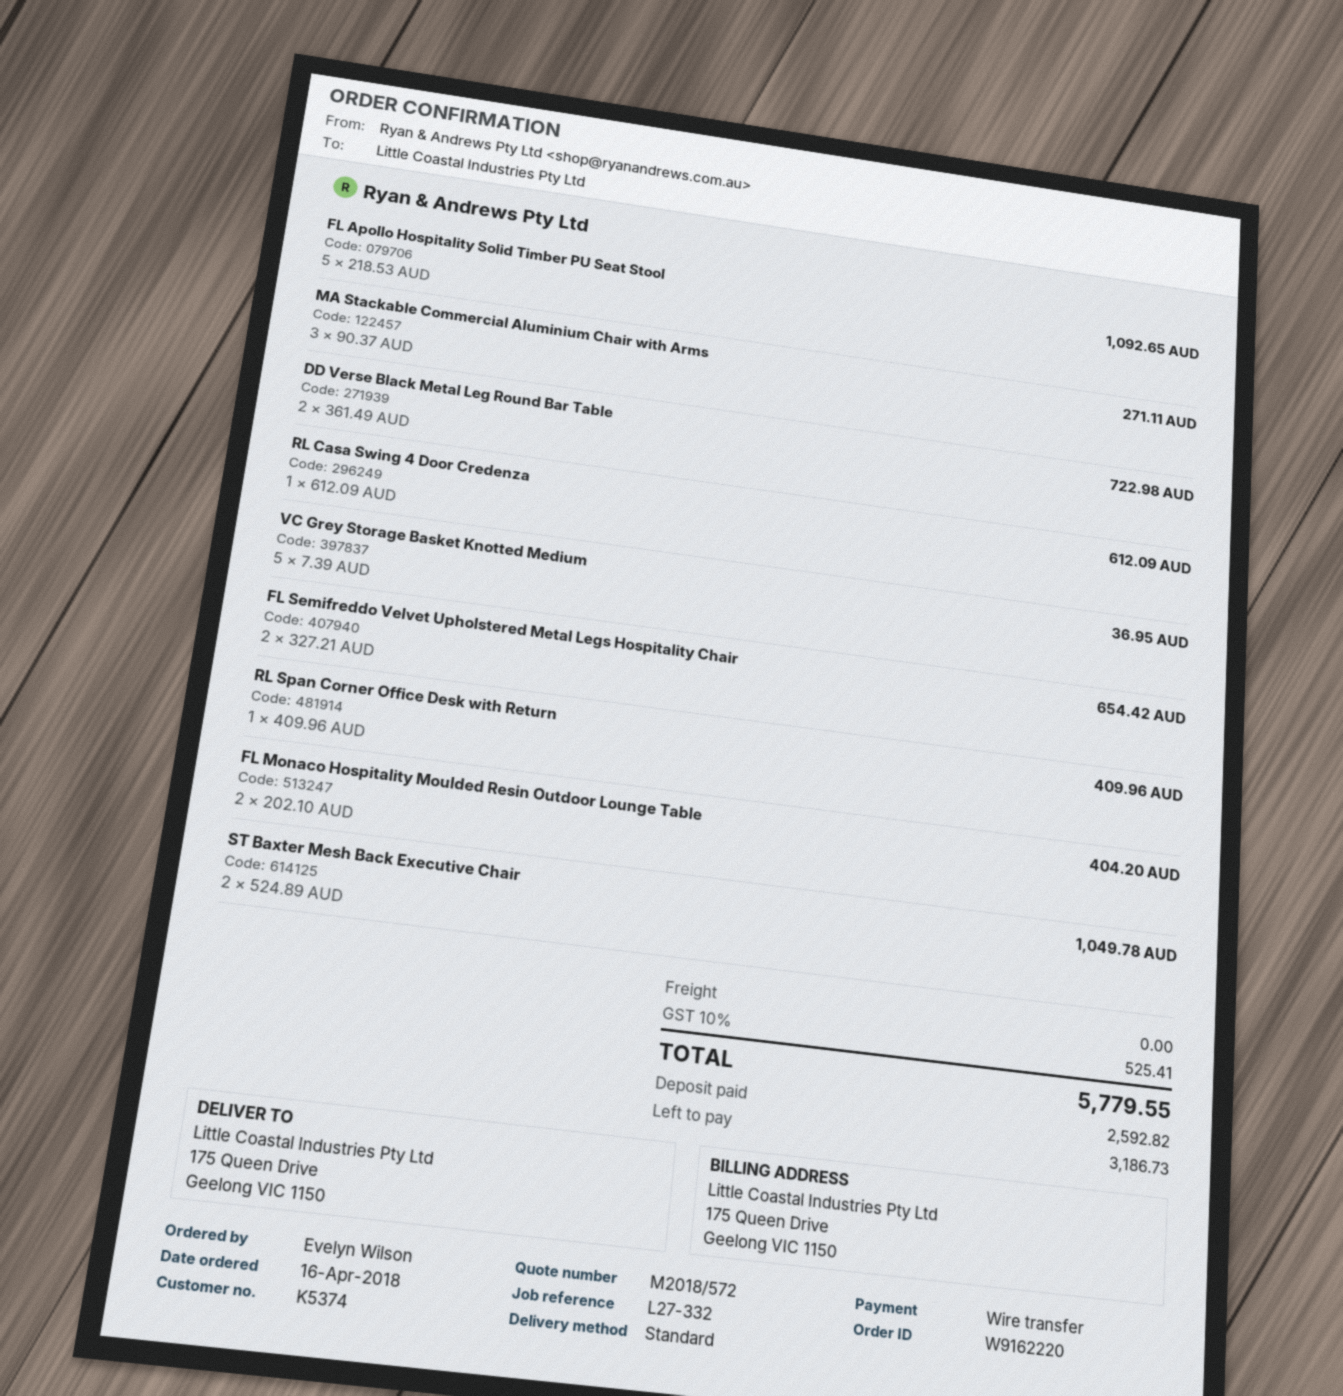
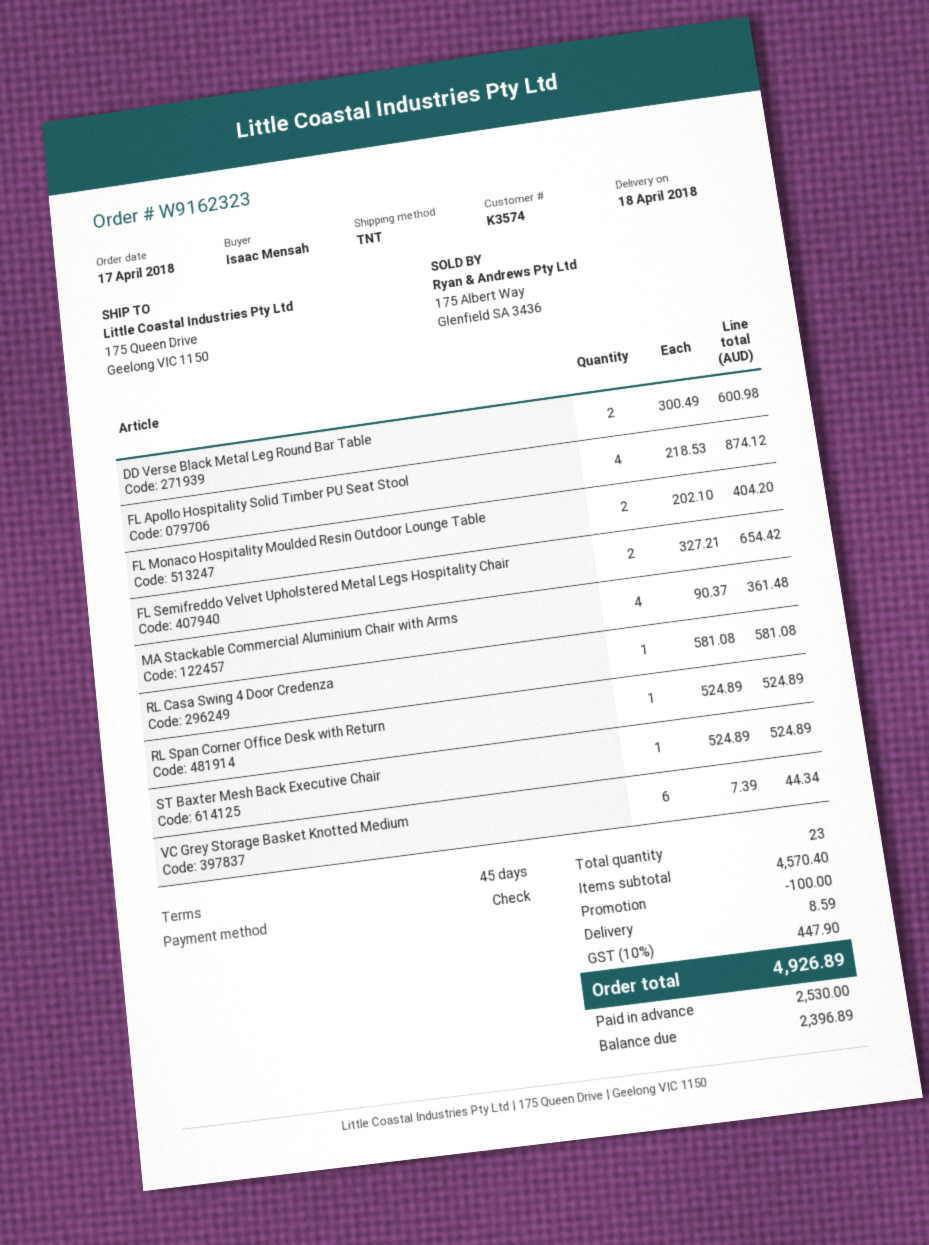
order number: W9162220 -> W9162323
order date: 2018-04-16 -> 2018-04-17
customer number: K5374 -> K3574
ordered by: Evelyn Wilson -> Isaac Mensah
payment method: bank transfer -> cheque
shipping method: standard -> TNT
FL Apollo Hospitality Solid Timber PU Seat Stool: 5 x 218.53 = 1092.65 -> 4 x 218.53 = 874.12
MA Stackable Commercial Aluminium Chair with Arms: 3 x 90.37 = 271.11 -> 4 x 90.37 = 361.48
DD Verse Black Metal Leg Round Bar Table: 2 x 361.49 = 722.98 -> 2 x 300.49 = 600.98
RL Casa Swing 4 Door Credenza: 1 x 612.09 = 612.09 -> 1 x 581.08 = 581.08
VC Grey Storage Basket Knotted Medium: 5 x 7.39 = 36.95 -> 6 x 7.39 = 44.34
RL Span Corner Office Desk with Return: 1 x 409.96 = 409.96 -> 1 x 524.89 = 524.89
ST Baxter Mesh Back Executive Chair: 2 x 524.89 = 1049.78 -> 1 x 524.89 = 524.89
discount: none -> 100.00
shipping: 0.00 -> 8.59
tax: 10% = 525.41 -> 10% = 447.90
total: 5779.55 -> 4926.89
deposit: 2592.82 -> 2530.00
balance: 3186.73 -> 2396.89

